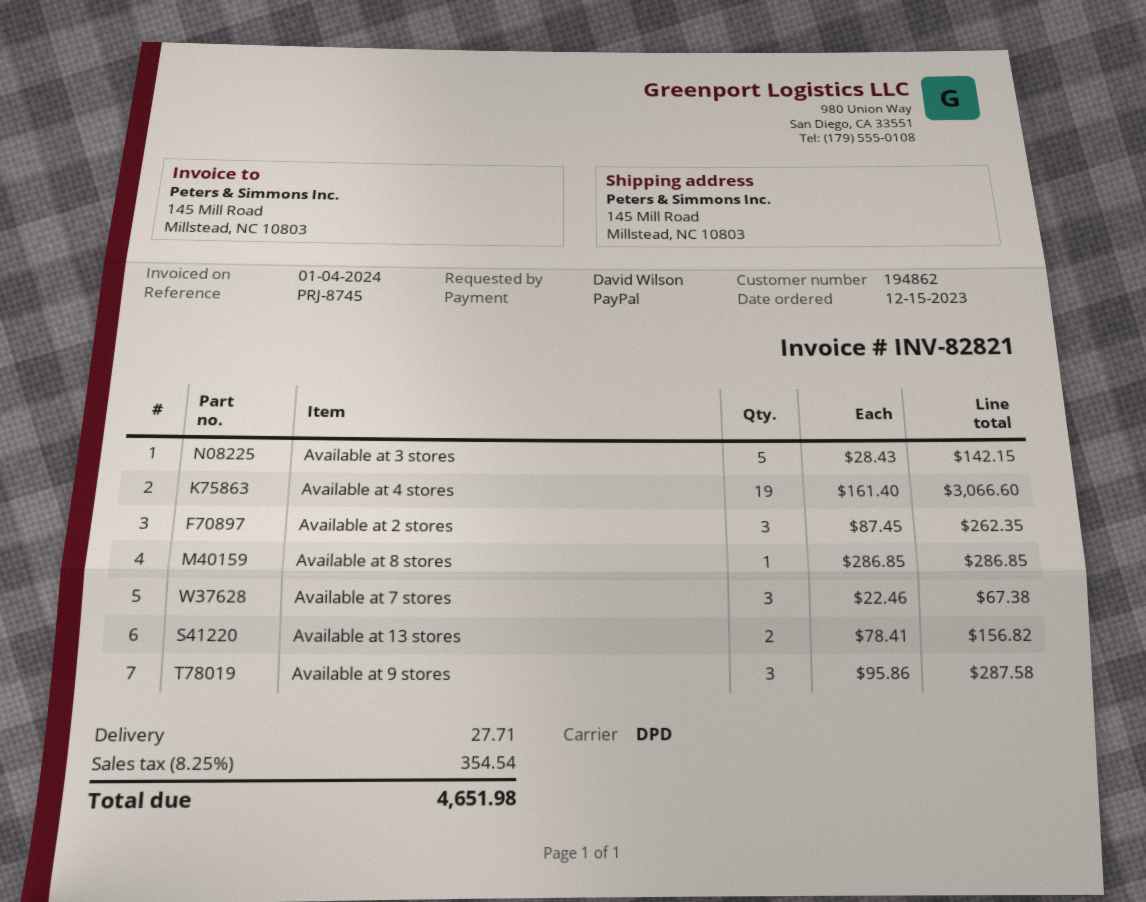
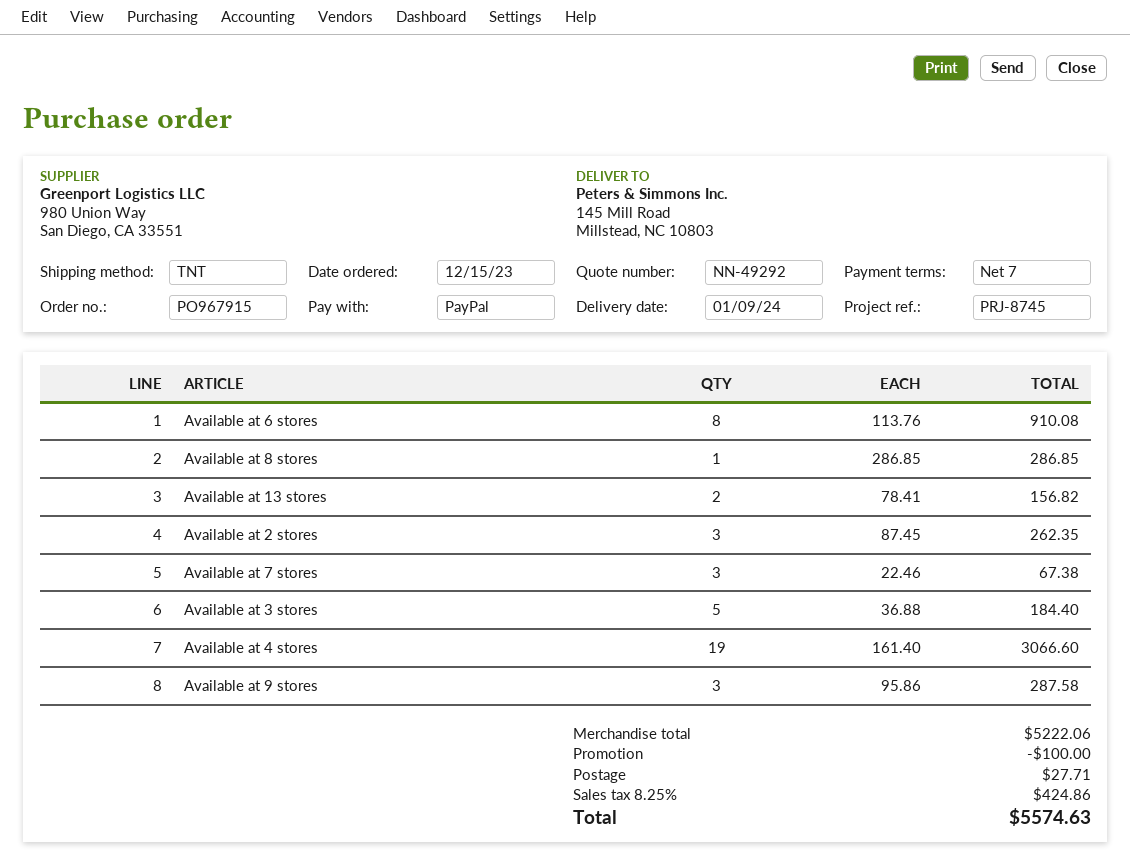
shipping method: DPD -> TNT
Available at 3 stores: 5 x 28.43 = 142.15 -> 5 x 36.88 = 184.40
Available at 6 stores: none -> 8 x 113.76 = 910.08
discount: none -> 100.00
tax: 8.25% = 354.54 -> 8.25% = 424.86
total: 4651.98 -> 5574.63

